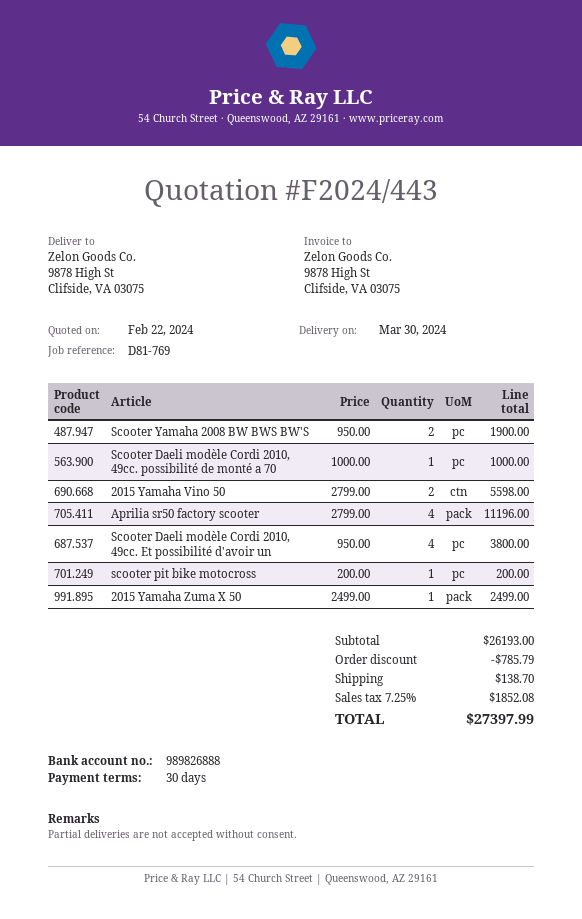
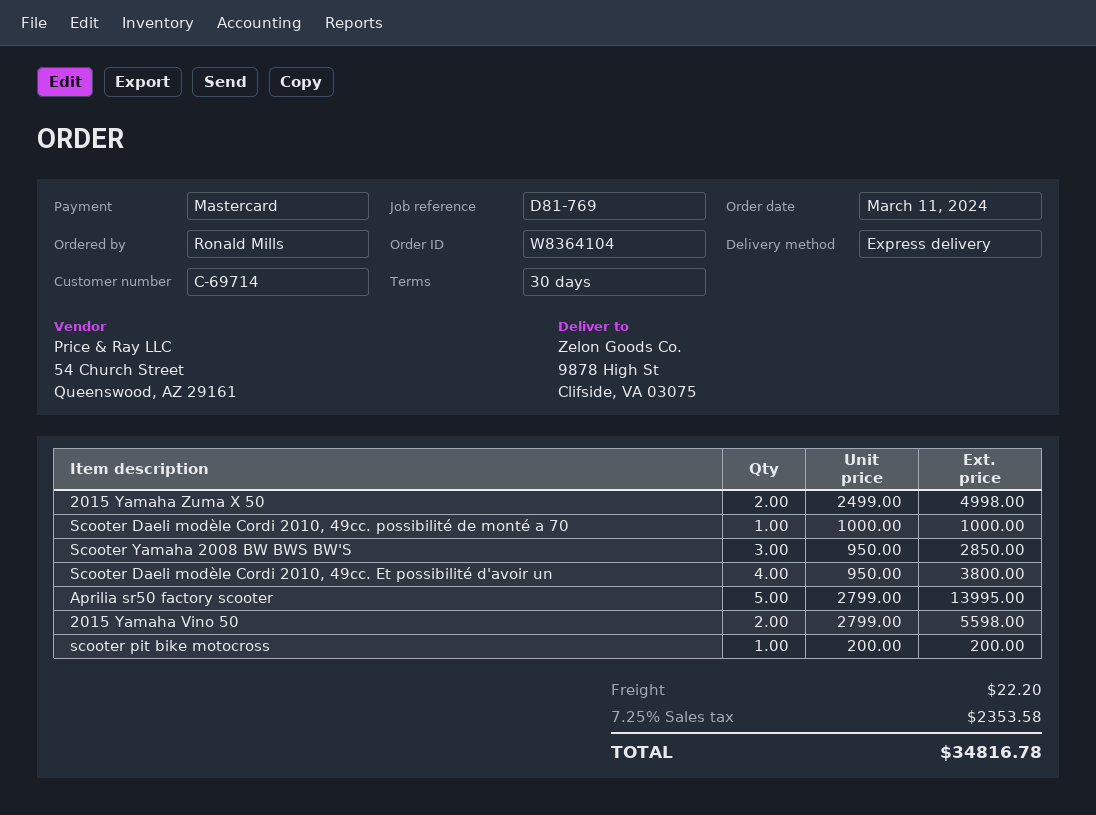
Scooter Yamaha 2008 BW BWS BW'S: 2 x 950.00 = 1900.00 -> 3 x 950.00 = 2850.00
Aprilia sr50 factory scooter: 4 x 2799.00 = 11196.00 -> 5 x 2799.00 = 13995.00
2015 Yamaha Zuma X 50: 1 x 2499.00 = 2499.00 -> 2 x 2499.00 = 4998.00
discount: 785.79 -> none
shipping: 138.70 -> 22.20
tax: 7.25% = 1852.08 -> 7.25% = 2353.58
total: 27397.99 -> 34816.78

